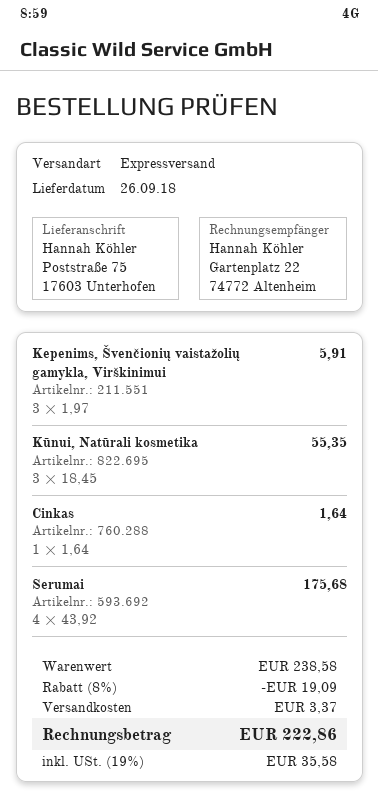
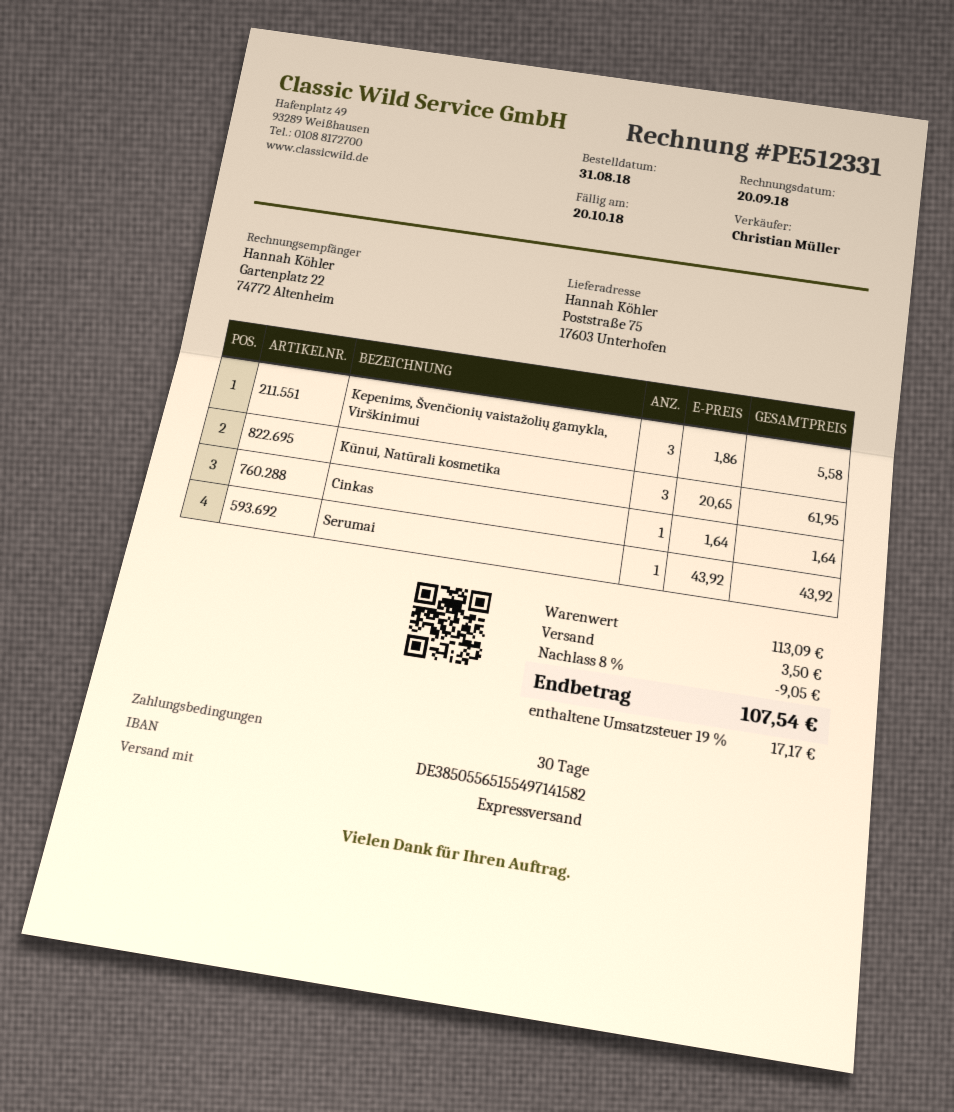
Kepenims, Švenčionių vaistažolių gamykla, Virškinimui: 3 x 1.97 = 5.91 -> 3 x 1.86 = 5.58
Kūnui, Natūrali kosmetika: 3 x 18.45 = 55.35 -> 3 x 20.65 = 61.95
Serumai: 4 x 43.92 = 175.68 -> 1 x 43.92 = 43.92
subtotal: 238.58 -> 113.09
discount: 8% = 19.09 -> 8% = 9.05
shipping: 3.37 -> 3.50
tax: 19% = 35.58 -> 19% = 17.17
total: 222.86 -> 107.54

